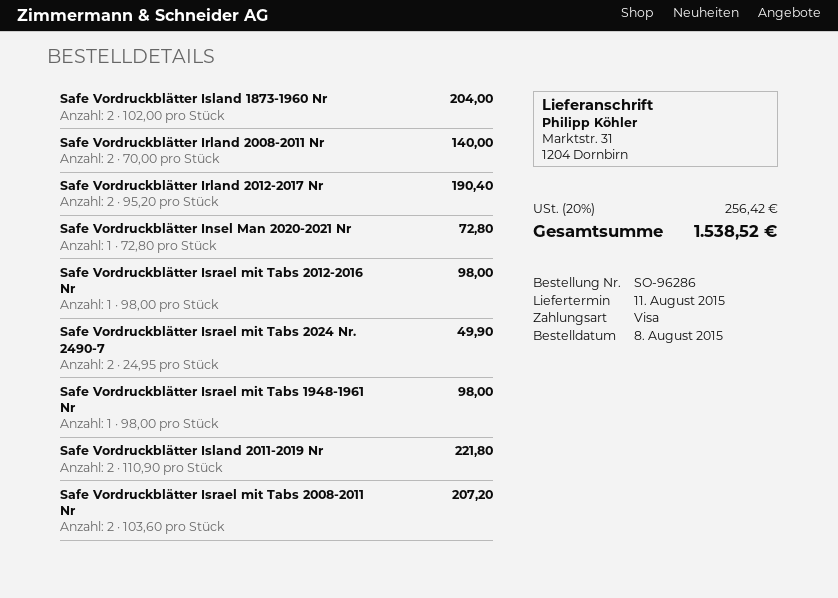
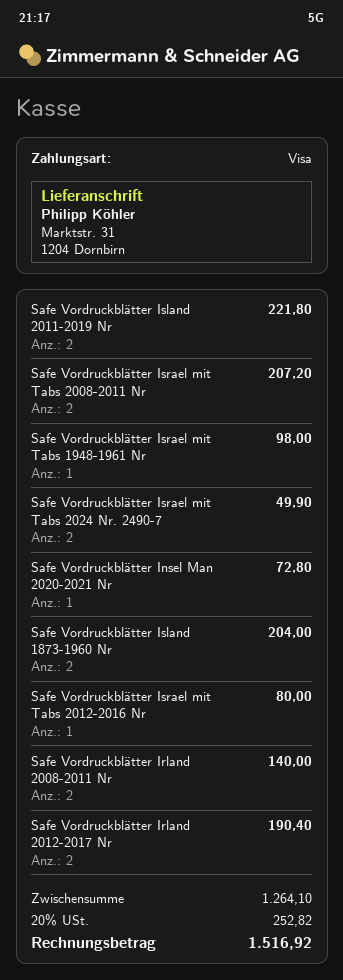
Safe Vordruckblätter Israel mit Tabs 2012-2016 Nr: 1 for 98.00 -> 1 for 80.00
tax: 20% = 256.42 -> 20% = 252.82
total: 1538.52 -> 1516.92

